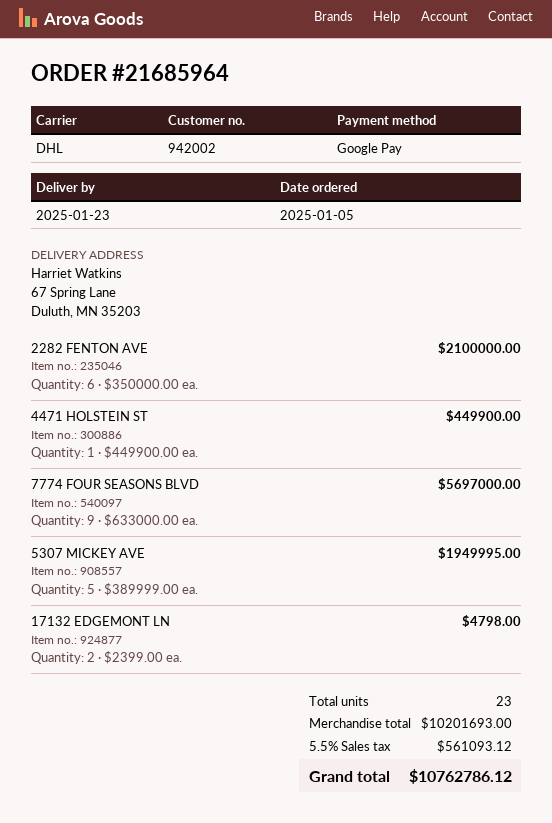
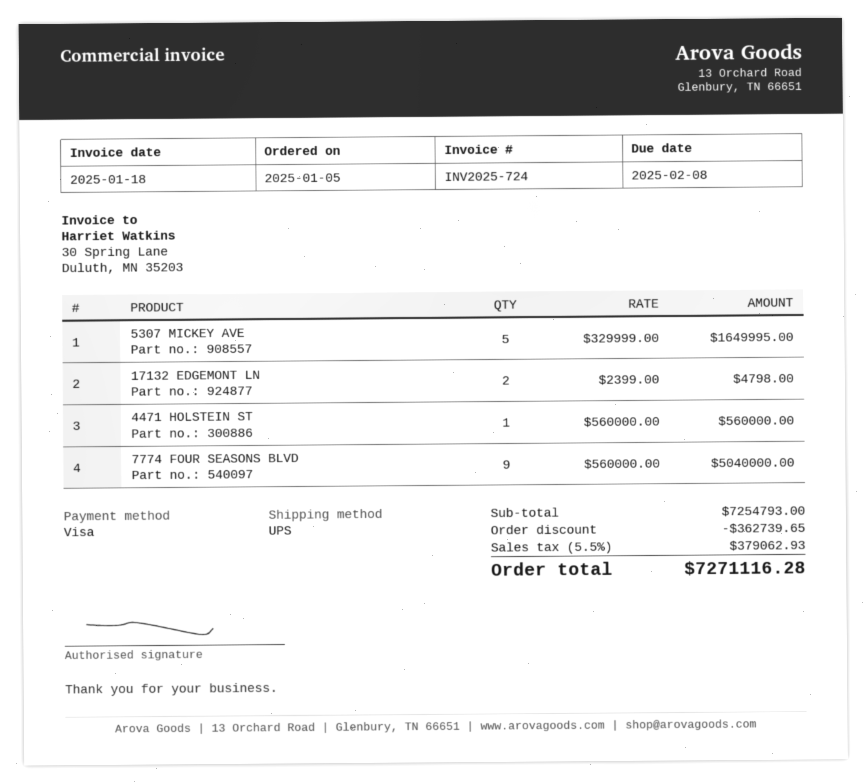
payment method: Google Pay -> Visa
shipping method: DHL -> UPS
2282 FENTON AVE: 6 x 350000.00 = 2100000.00 -> none
4471 HOLSTEIN ST: 1 x 449900.00 = 449900.00 -> 1 x 560000.00 = 560000.00
7774 FOUR SEASONS BLVD: 9 x 633000.00 = 5697000.00 -> 9 x 560000.00 = 5040000.00
5307 MICKEY AVE: 5 x 389999.00 = 1949995.00 -> 5 x 329999.00 = 1649995.00
subtotal: 10201693.00 -> 7254793.00
discount: none -> 362739.65
tax: 5.5% = 561093.12 -> 5.5% = 379062.93
total: 10762786.12 -> 7271116.28

